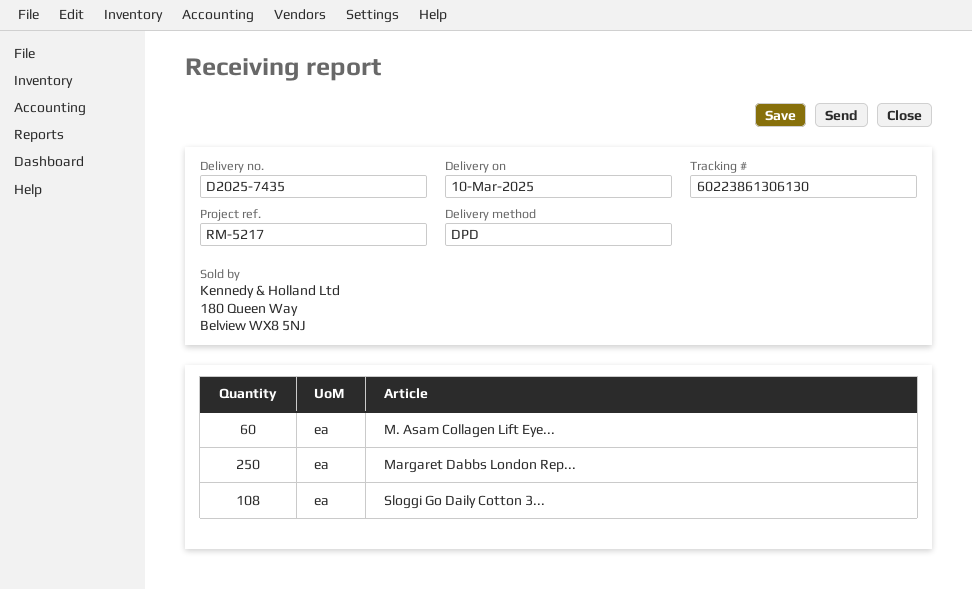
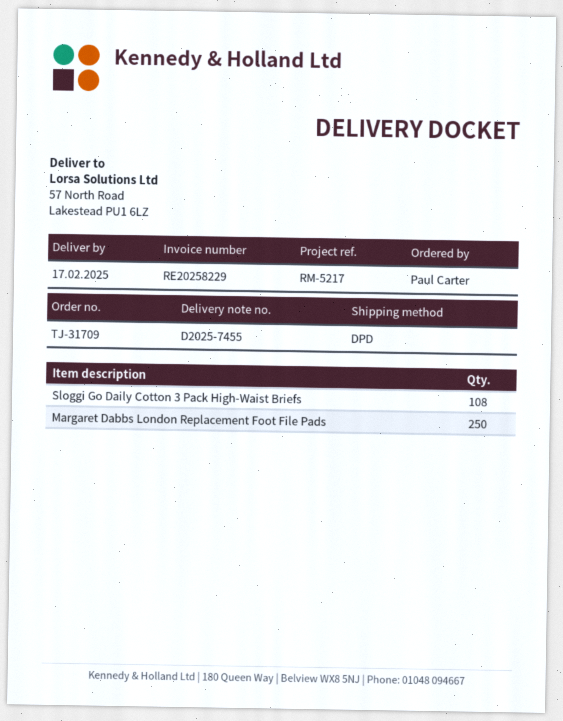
delivery note number: D2025-7435 -> D2025-7455
delivery date: 2025-03-10 -> 2025-02-17
M. Asam Collagen Lift Eye...: 60 -> none

